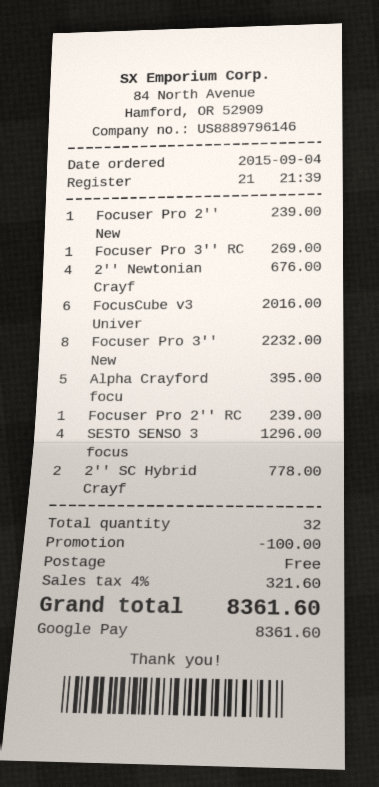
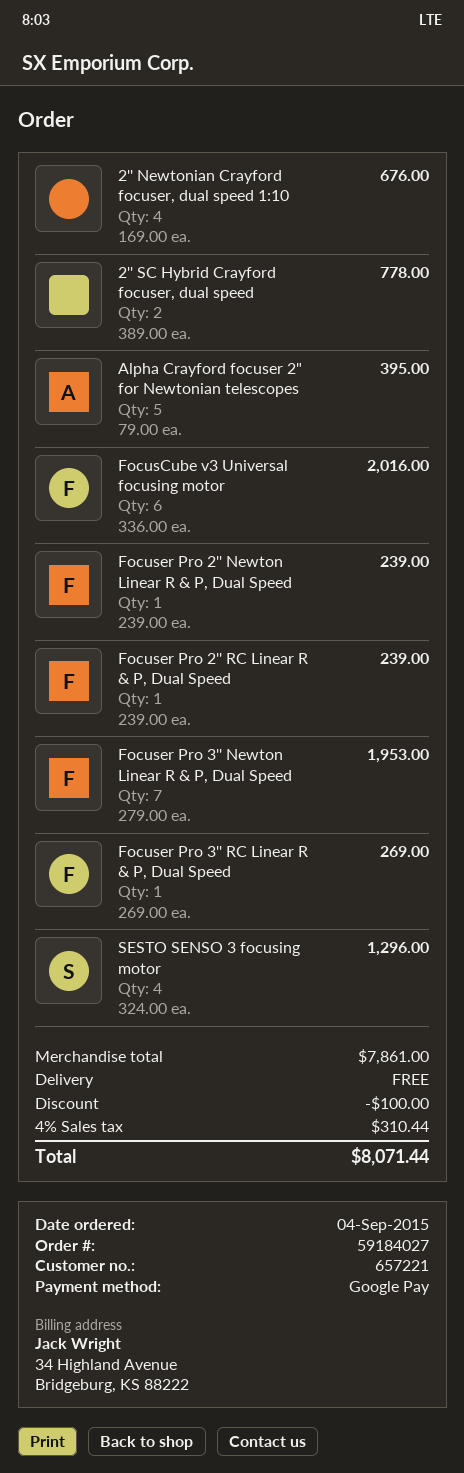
Focuser Pro 3'' New: 8 for 2232.00 -> 7 for 1953.00
tax: 4% = 321.60 -> 4% = 310.44
total: 8361.60 -> 8071.44

